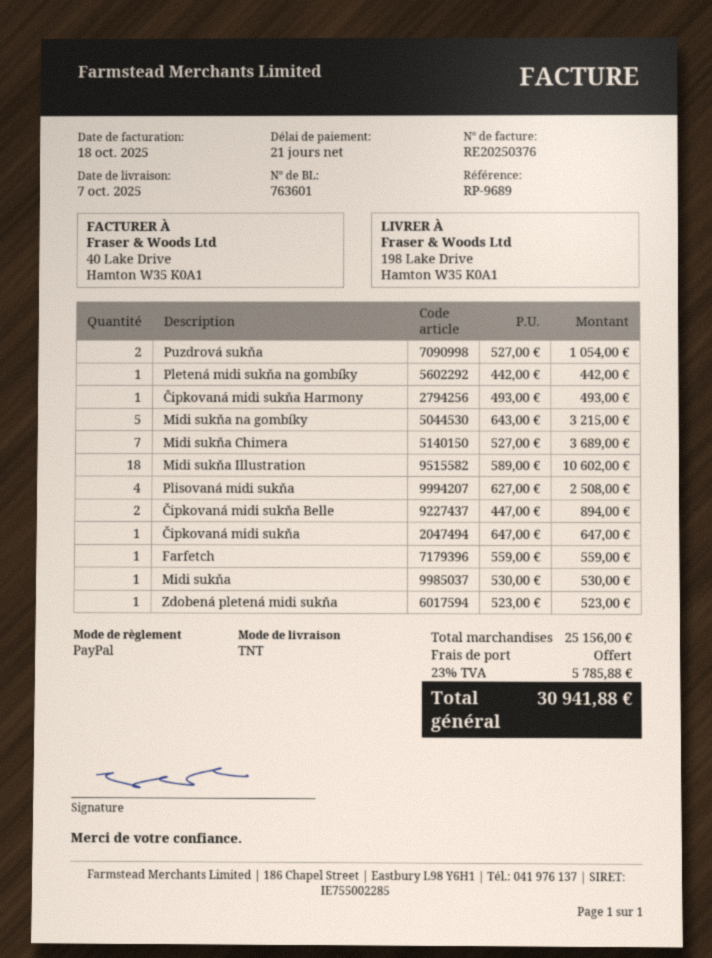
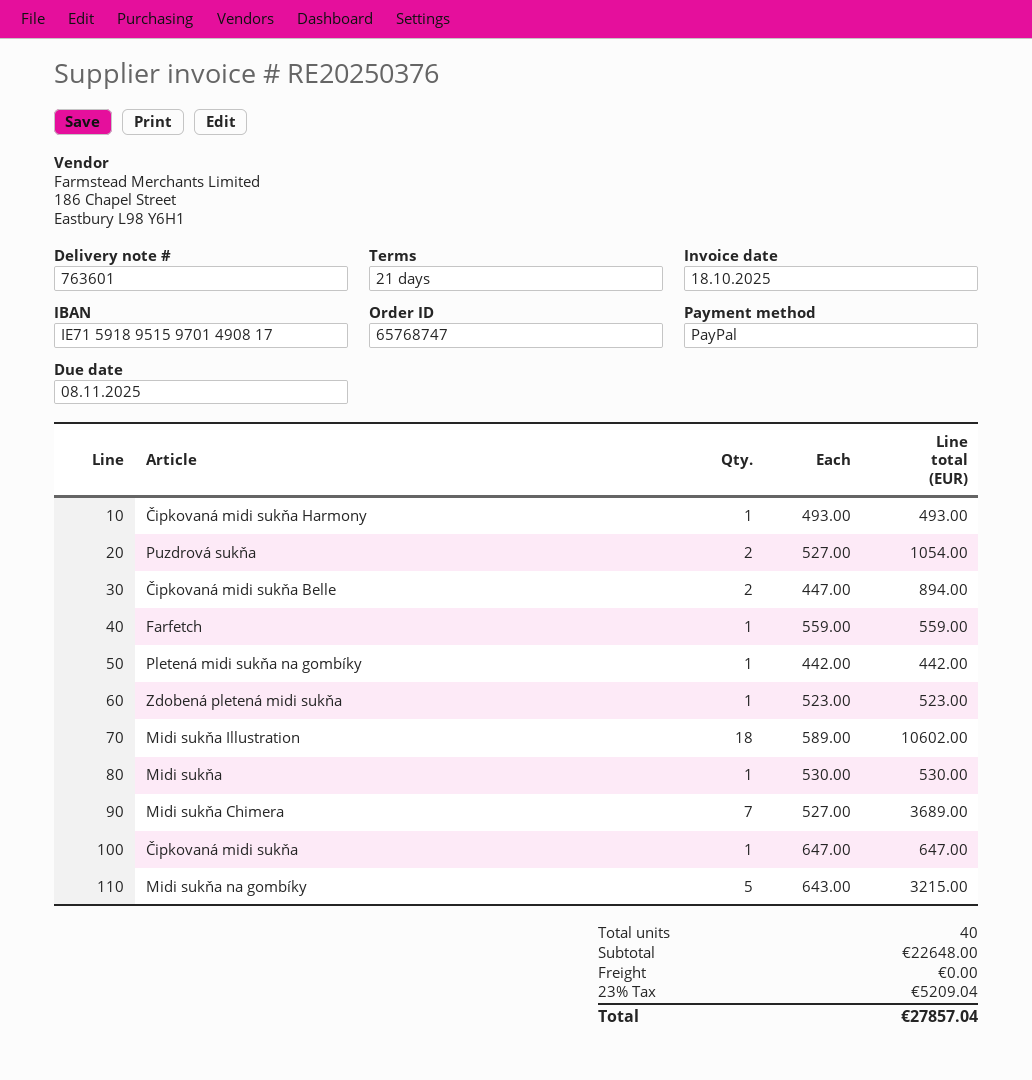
Plisovaná midi sukňa: 4 x 627.00 = 2508.00 -> none
subtotal: 25156.00 -> 22648.00
tax: 23% = 5785.88 -> 23% = 5209.04
total: 30941.88 -> 27857.04

